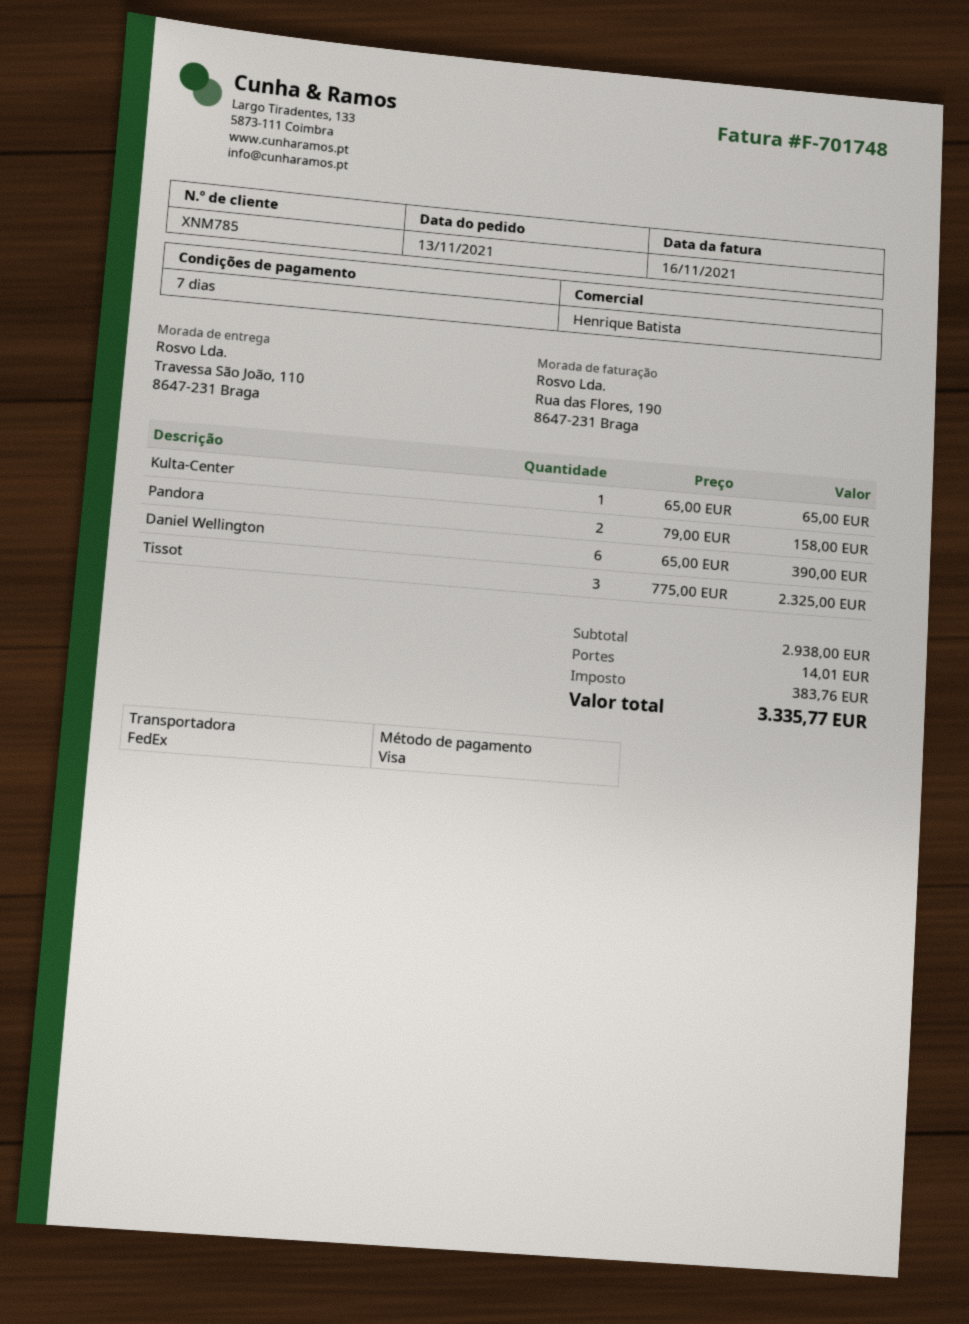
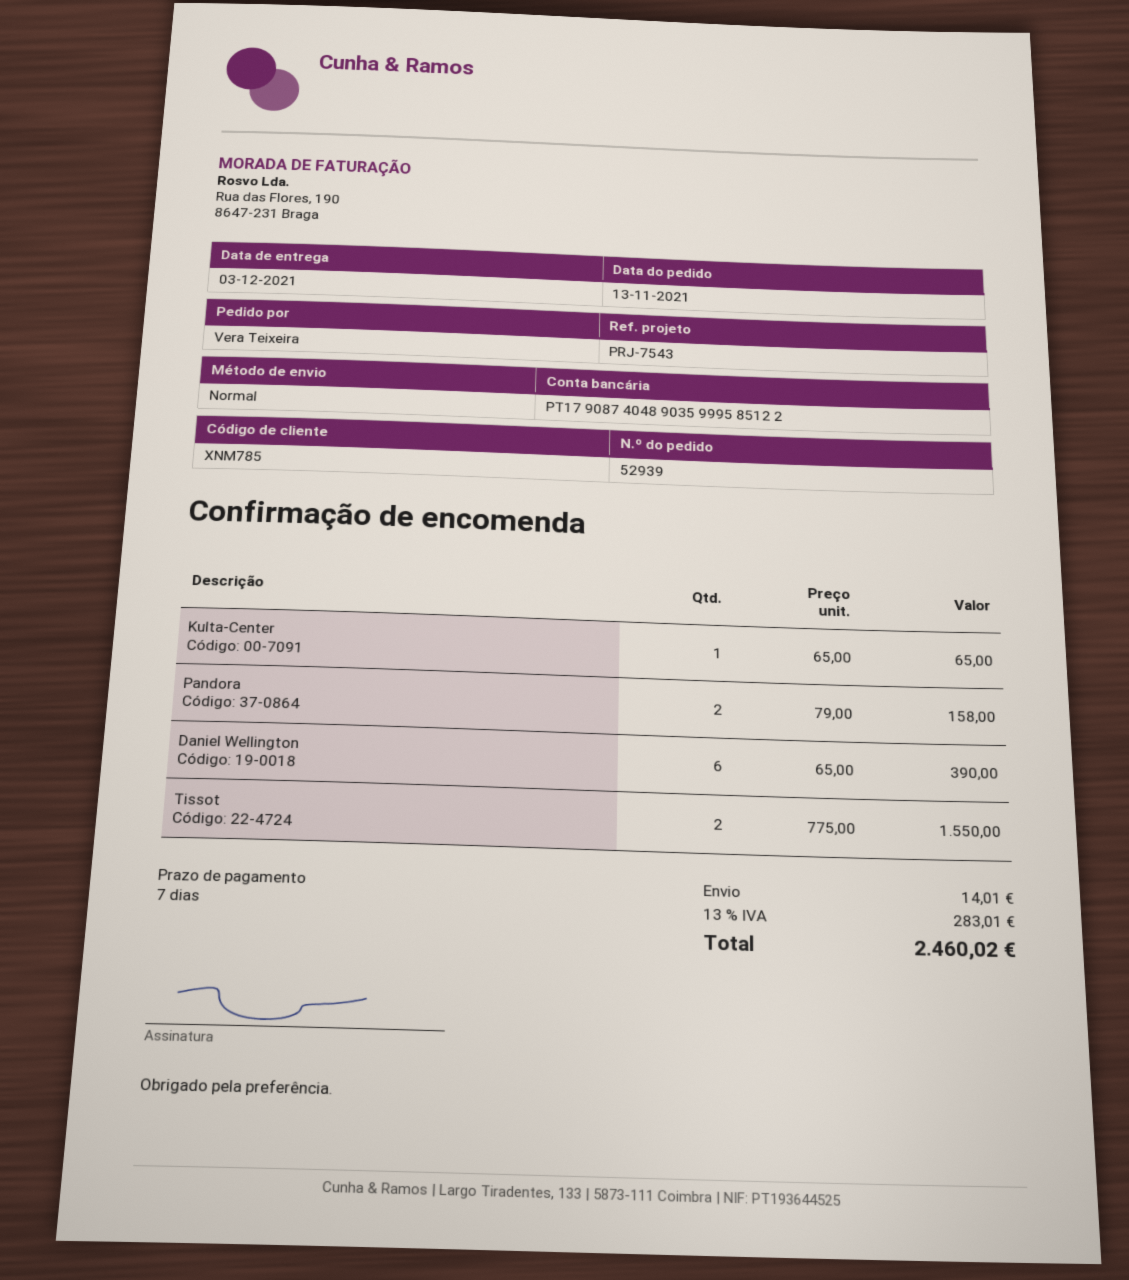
shipping method: FedEx -> standard
Tissot: 3 x 775.00 = 2325.00 -> 2 x 775.00 = 1550.00
tax: 383.76 -> 283.01
total: 3335.77 -> 2460.02

